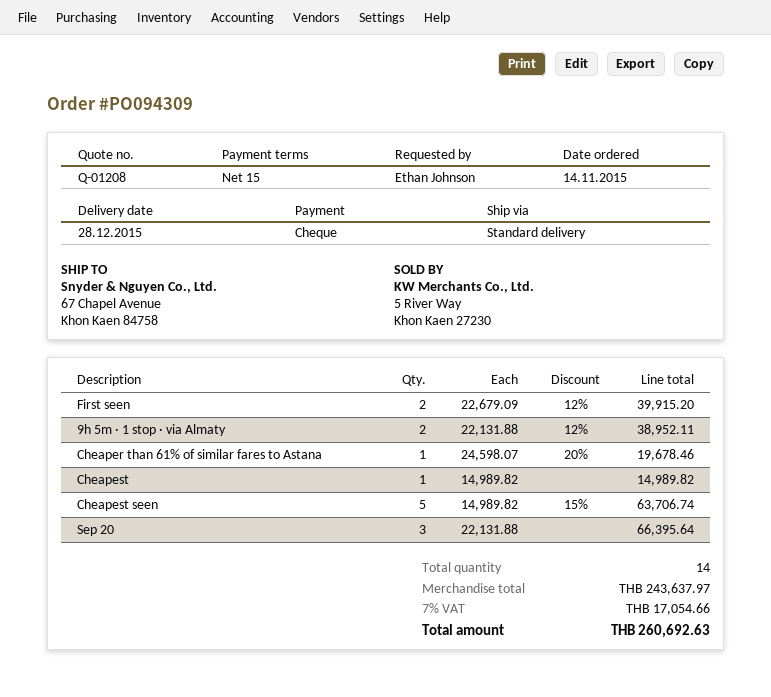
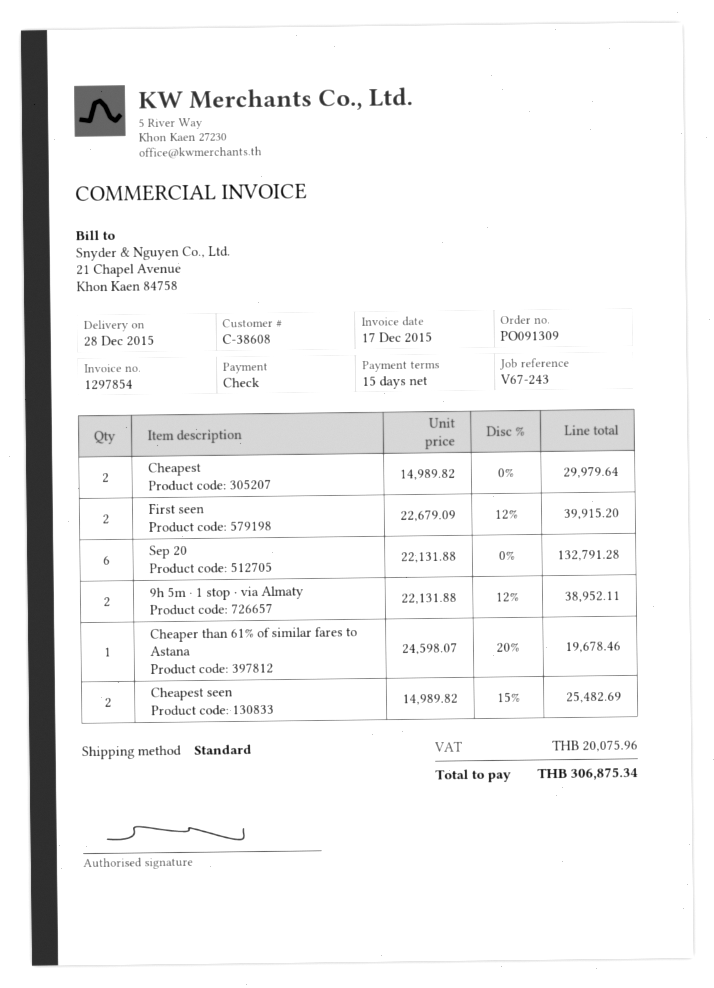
order number: PO094309 -> PO091309
Cheapest: 1 x 14989.82 = 14989.82 -> 2 x 14989.82 = 29979.64
Cheapest seen: 5 x 14989.82 - 15% = 63706.74 -> 2 x 14989.82 - 15% = 25482.69
Sep 20: 3 x 22131.88 = 66395.64 -> 6 x 22131.88 = 132791.28
tax: 17054.66 -> 20075.96
total: 260692.63 -> 306875.34

